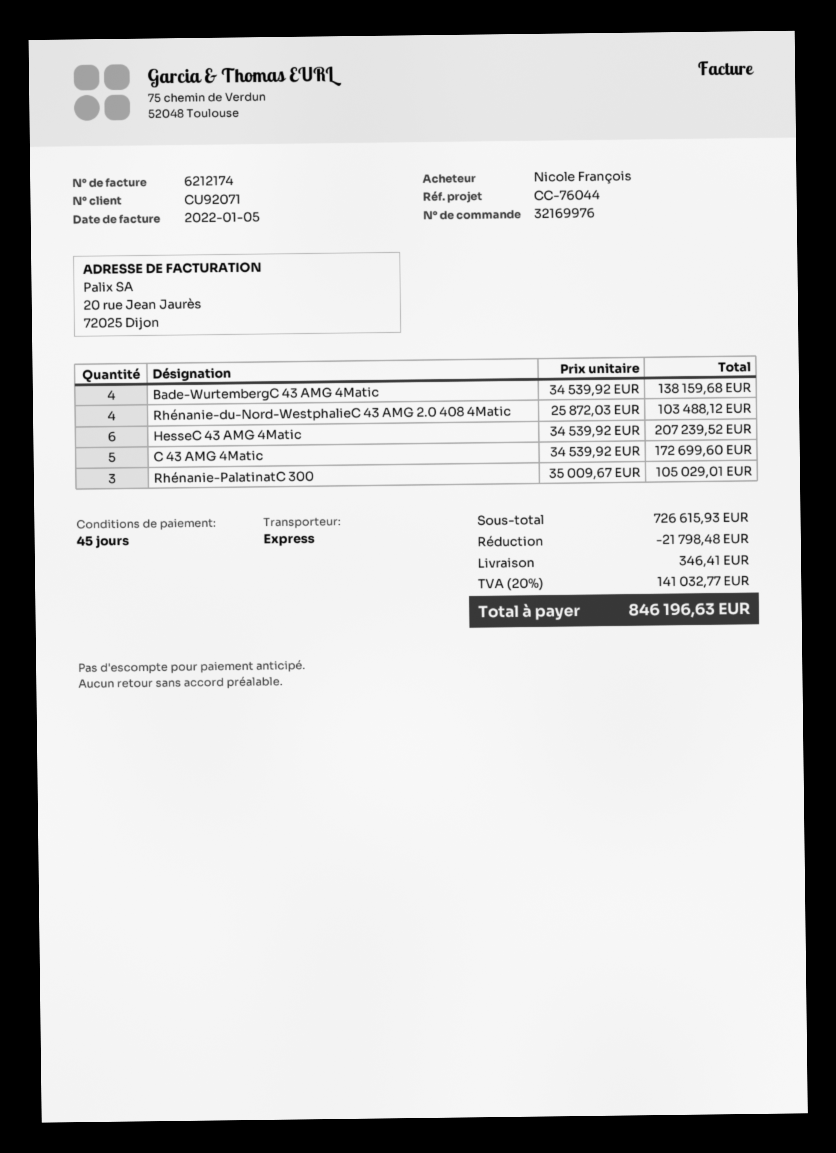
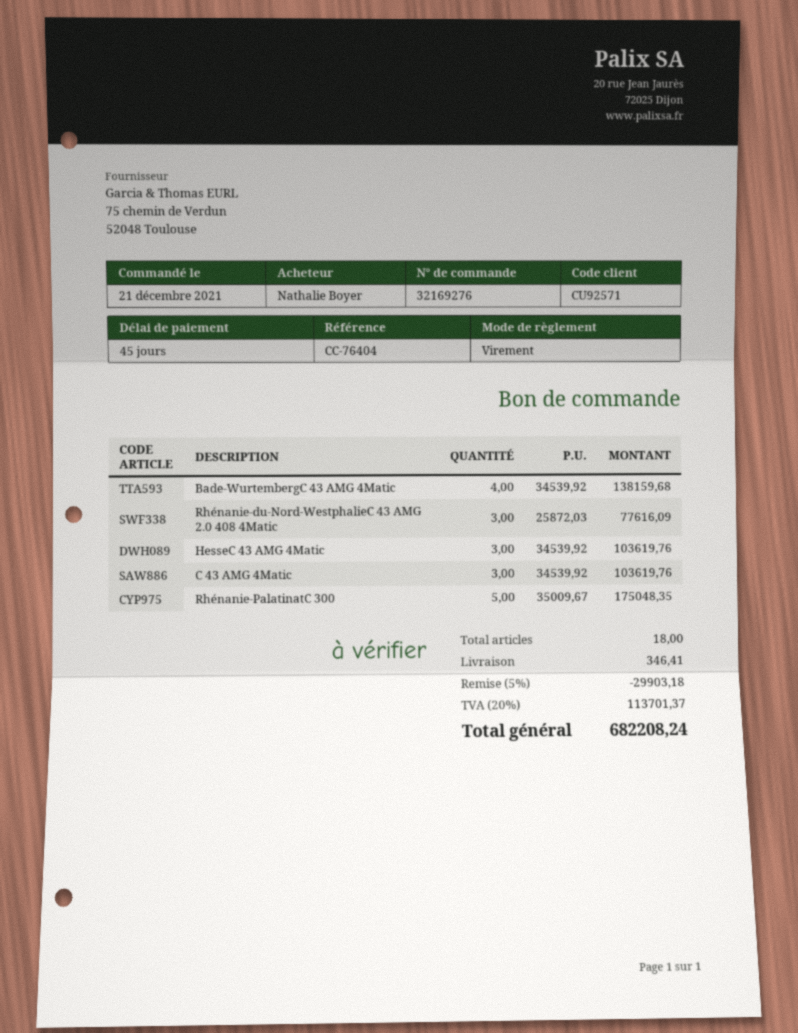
order number: 32169976 -> 32169276
customer number: CU92071 -> CU92571
reference: CC-76044 -> CC-76404
ordered by: Nicole François -> Nathalie Boyer
Rhénanie-du-Nord-WestphalieC 43 AMG 2.0 408 4Matic: 4 x 25872.03 = 103488.12 -> 3 x 25872.03 = 77616.09
HesseC 43 AMG 4Matic: 6 x 34539.92 = 207239.52 -> 3 x 34539.92 = 103619.76
C 43 AMG 4Matic: 5 x 34539.92 = 172699.60 -> 3 x 34539.92 = 103619.76
Rhénanie-PalatinatC 300: 3 x 35009.67 = 105029.01 -> 5 x 35009.67 = 175048.35
discount: 21798.48 -> 29903.18
tax: 20% = 141032.77 -> 20% = 113701.37
total: 846196.63 -> 682208.24

